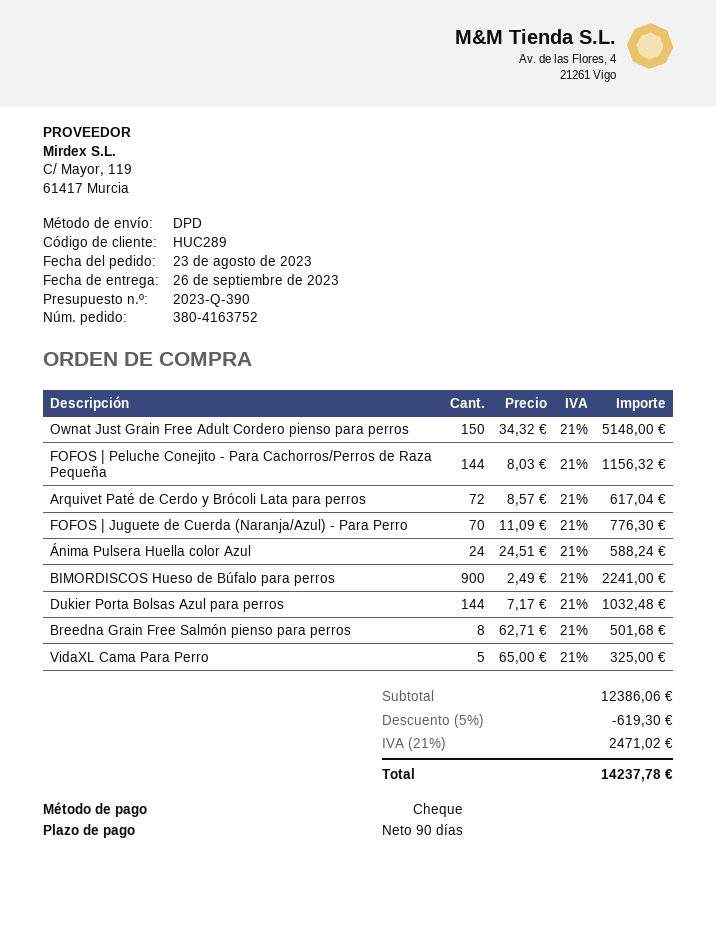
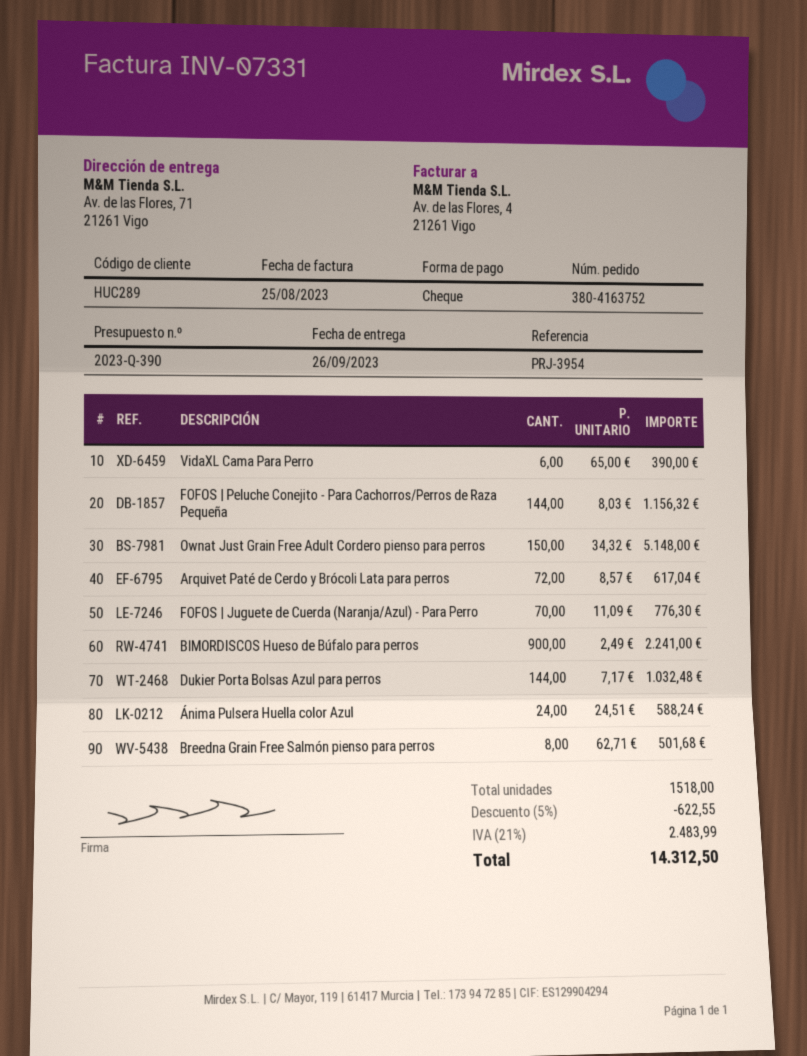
VidaXL Cama Para Perro: 5 x 65.00 = 325.00 -> 6 x 65.00 = 390.00
discount: 5% = 619.30 -> 5% = 622.55
tax: 21% = 2471.02 -> 21% = 2483.99
total: 14237.78 -> 14312.50

